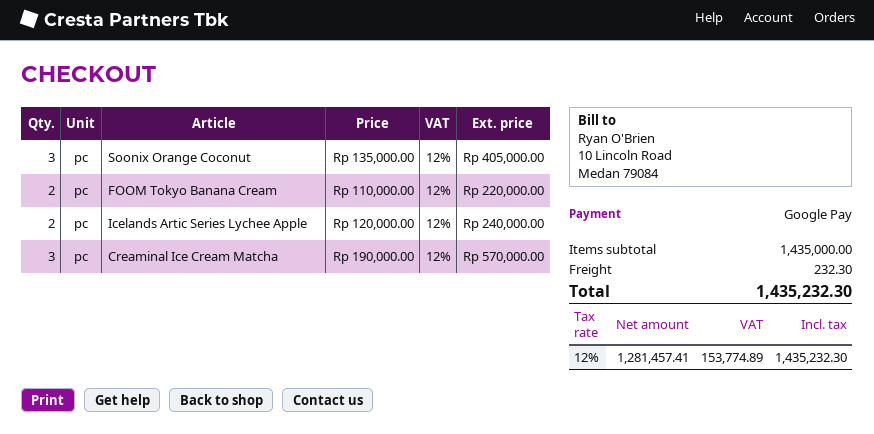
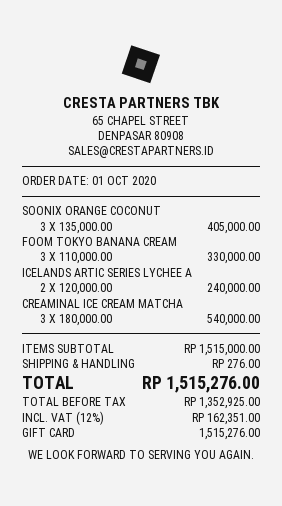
payment method: Google Pay -> gift card
FOOM Tokyo Banana Cream: 2 x 110000.00 = 220000.00 -> 3 x 110000.00 = 330000.00
Creaminal Ice Cream Matcha: 3 x 190000.00 = 570000.00 -> 3 x 180000.00 = 540000.00
subtotal: 1435000.00 -> 1515000.00
shipping: 232.30 -> 276.00
net: 1281457.41 -> 1352925.00
tax: 12% = 153774.89 -> 12% = 162351.00
total: 1435232.30 -> 1515276.00

